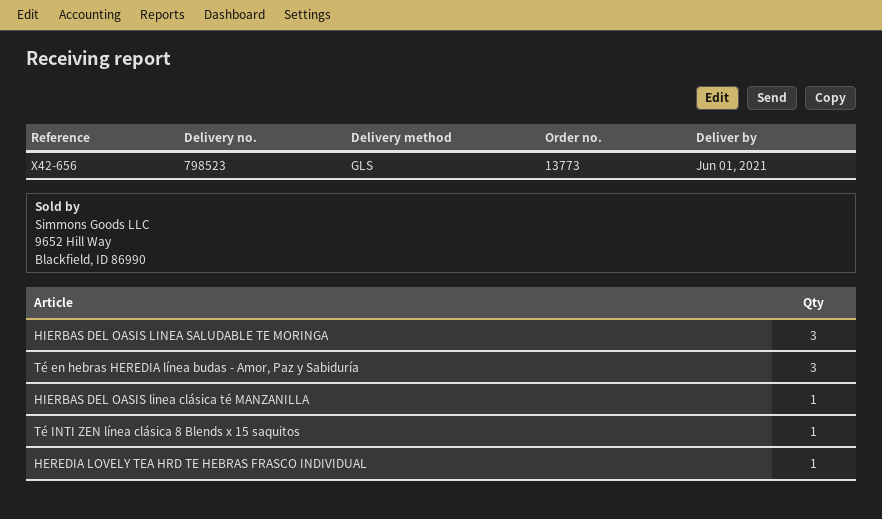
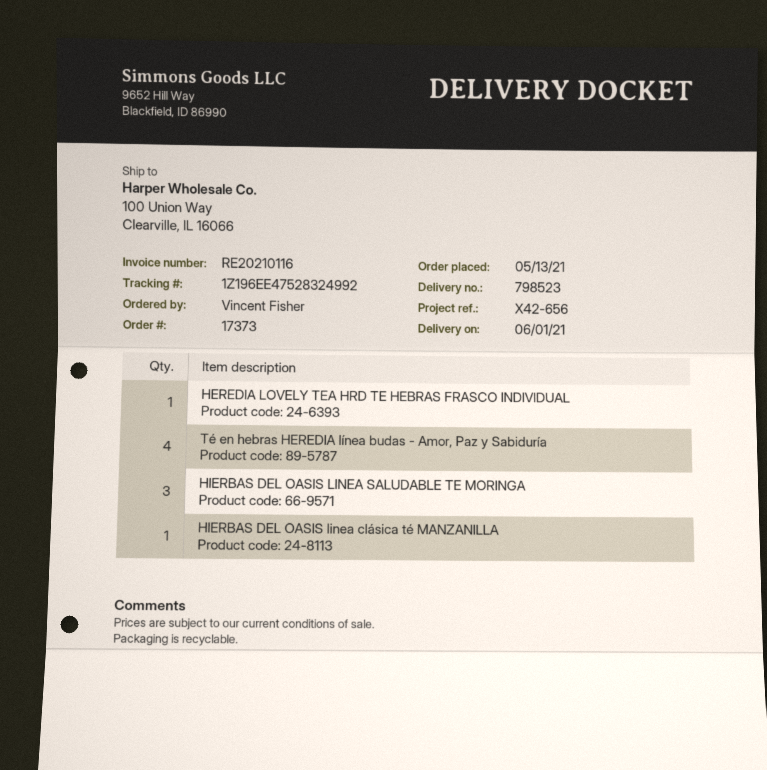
order number: 13773 -> 17373
Té en hebras HEREDIA línea budas - Amor, Paz y Sabiduría: 3 -> 4
Té INTI ZEN línea clásica 8 Blends x 15 saquitos: 1 -> none

